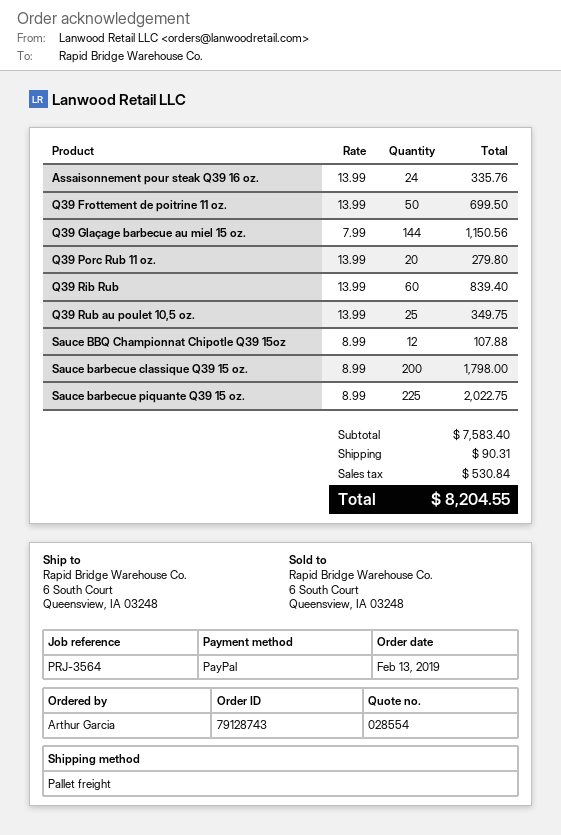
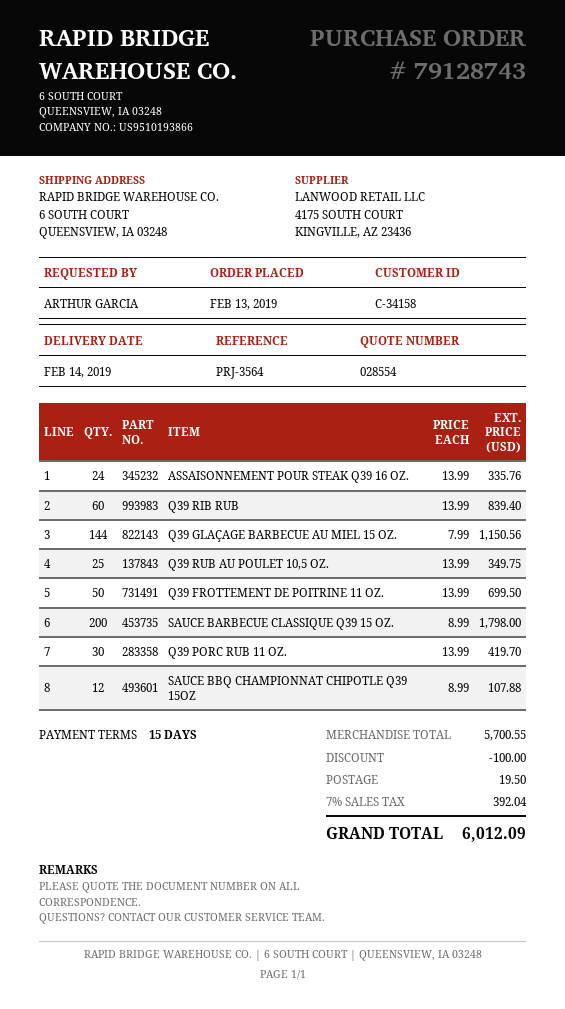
Q39 Porc Rub 11 oz.: 20 x 13.99 = 279.80 -> 30 x 13.99 = 419.70
Sauce barbecue piquante Q39 15 oz.: 225 x 8.99 = 2022.75 -> none
subtotal: 7583.40 -> 5700.55
discount: none -> 100.00
shipping: 90.31 -> 19.50
tax: 530.84 -> 392.04
total: 8204.55 -> 6012.09

